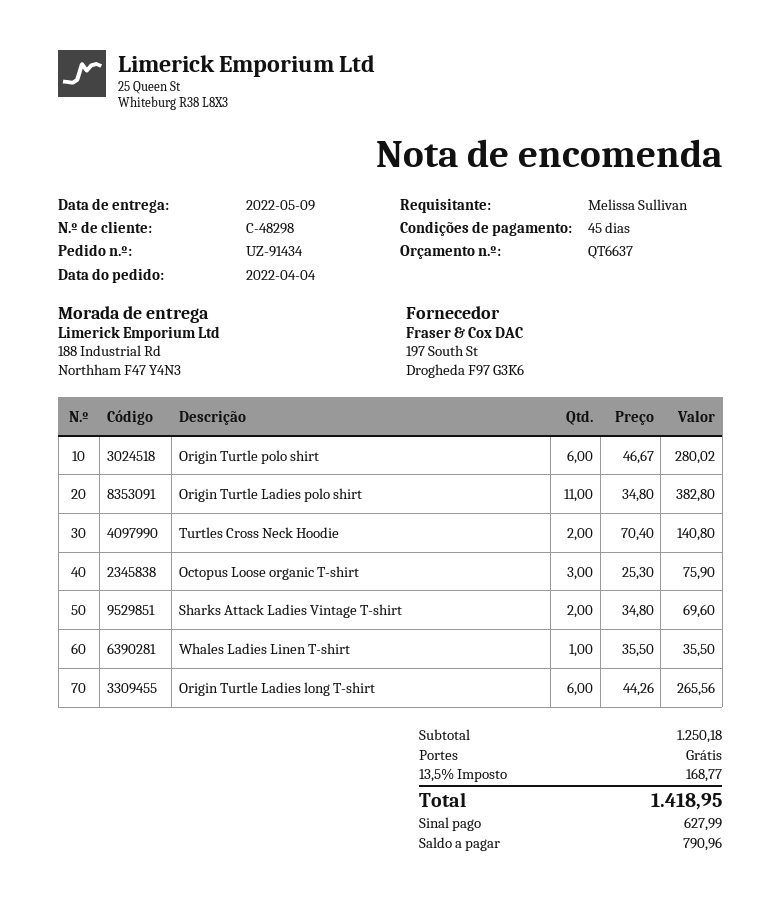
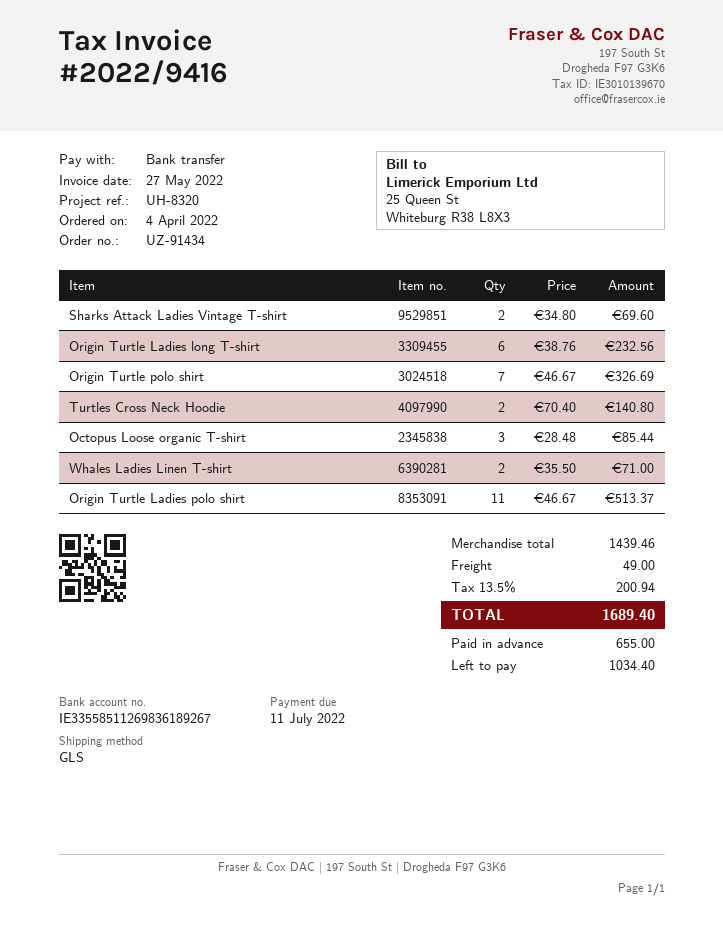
Origin Turtle polo shirt: 6 x 46.67 = 280.02 -> 7 x 46.67 = 326.69
Origin Turtle Ladies polo shirt: 11 x 34.80 = 382.80 -> 11 x 46.67 = 513.37
Octopus Loose organic T-shirt: 3 x 25.30 = 75.90 -> 3 x 28.48 = 85.44
Whales Ladies Linen T-shirt: 1 x 35.50 = 35.50 -> 2 x 35.50 = 71.00
Origin Turtle Ladies long T-shirt: 6 x 44.26 = 265.56 -> 6 x 38.76 = 232.56
subtotal: 1250.18 -> 1439.46
shipping: 0.00 -> 49.00
tax: 13.5% = 168.77 -> 13.5% = 200.94
total: 1418.95 -> 1689.40
deposit: 627.99 -> 655.00
balance: 790.96 -> 1034.40

